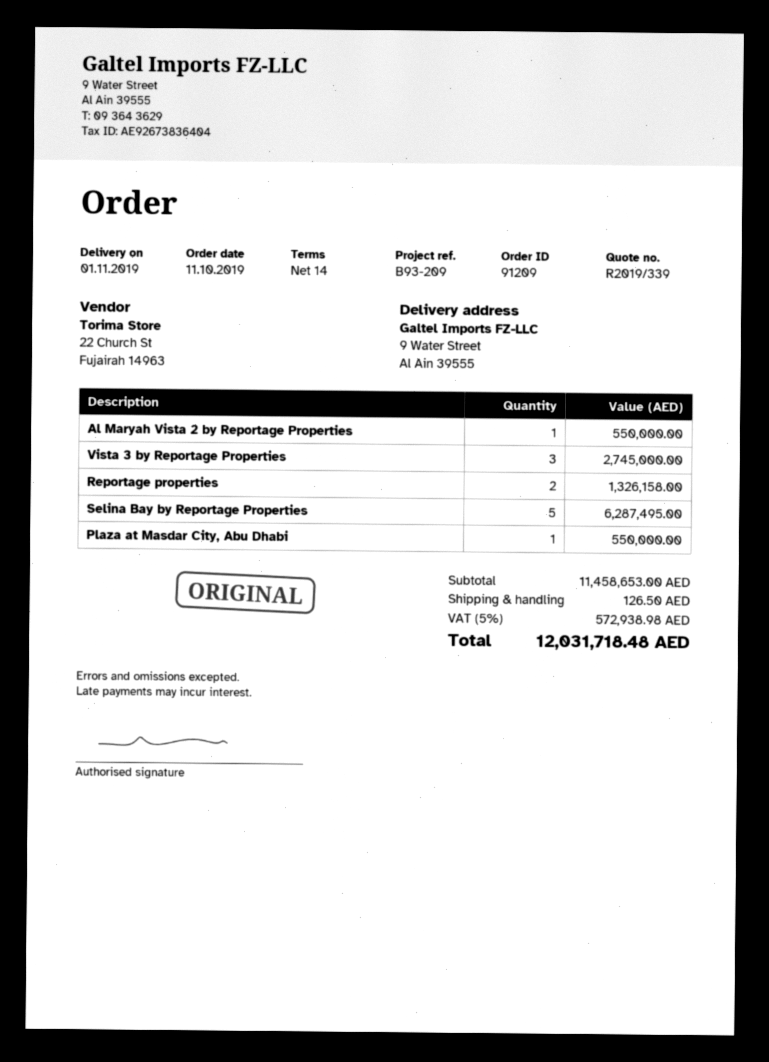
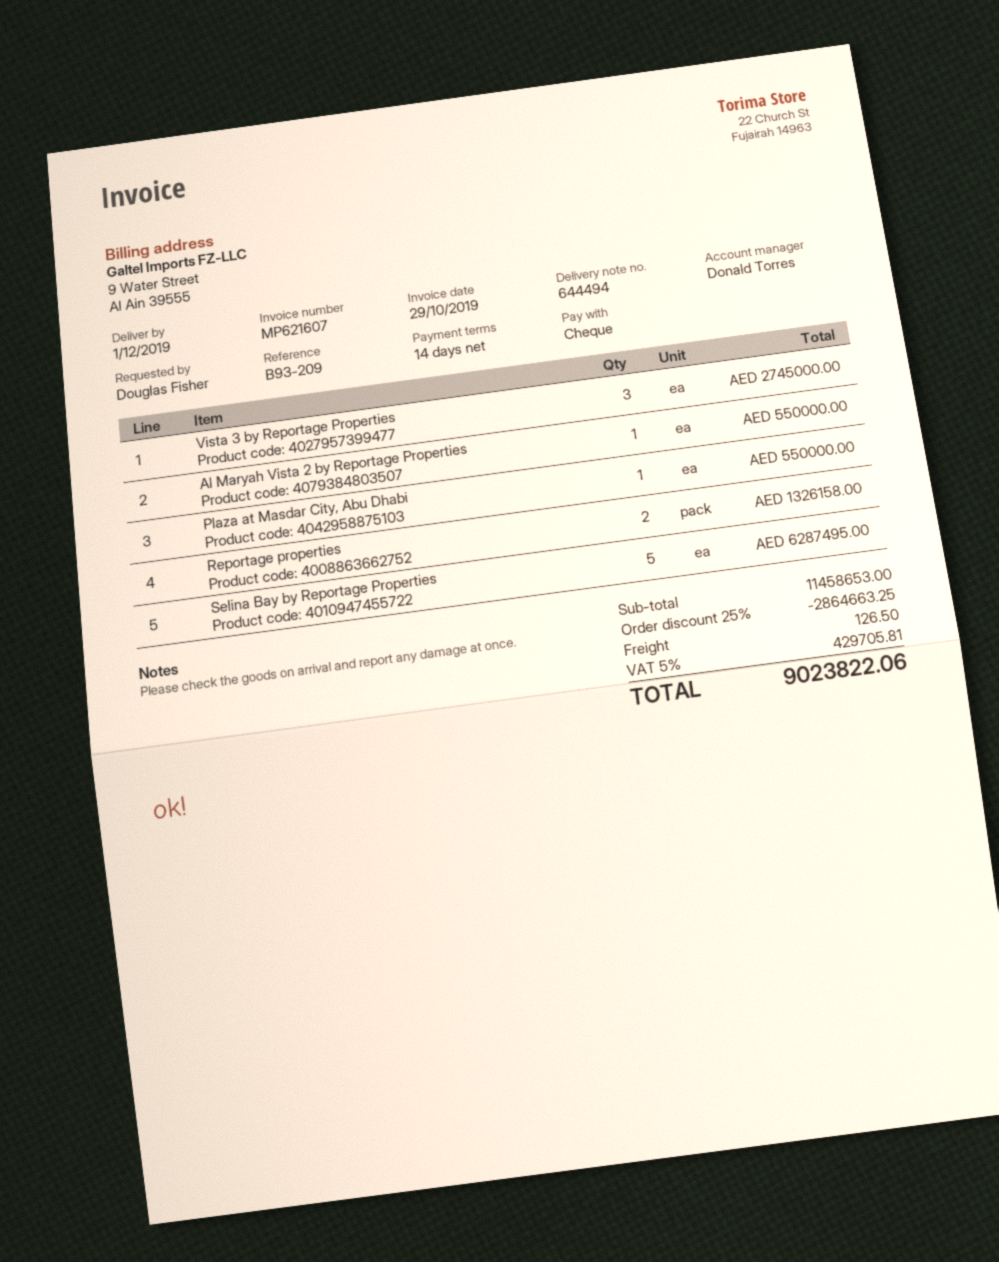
delivery date: 2019-11-01 -> 2019-12-01
discount: none -> 25% = 2864663.25
tax: 5% = 572938.98 -> 5% = 429705.81
total: 12031718.48 -> 9023822.06

